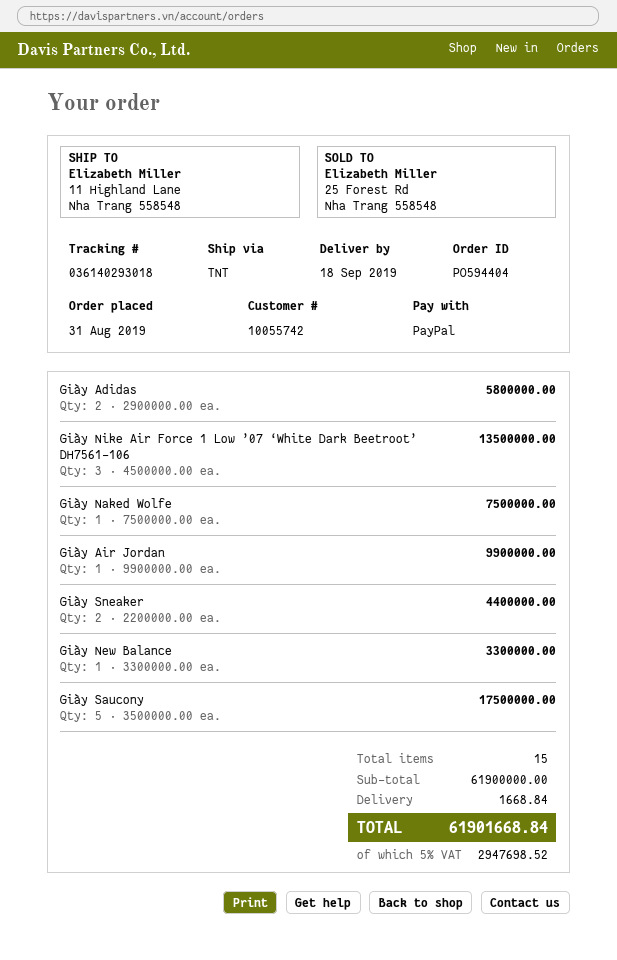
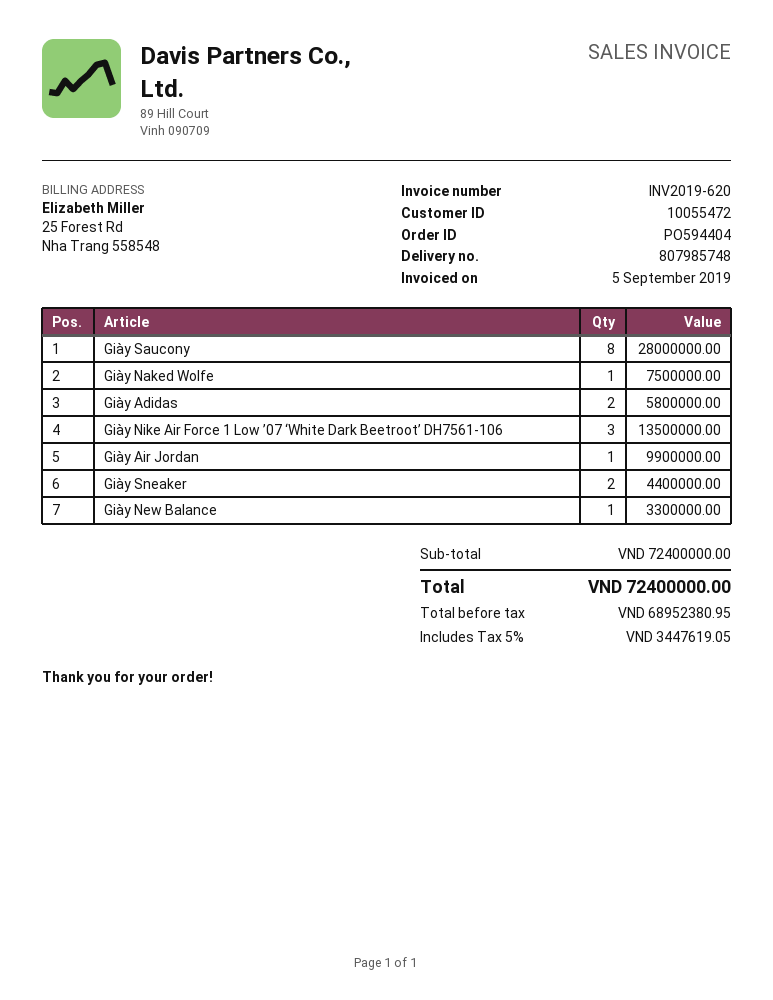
customer number: 10055742 -> 10055472
Giày Saucony: 5 for 17500000.00 -> 8 for 28000000.00
subtotal: 61900000.00 -> 72400000.00
shipping: 1668.84 -> none
tax: 5% = 2947698.52 -> 5% = 3447619.05
total: 61901668.84 -> 72400000.00

